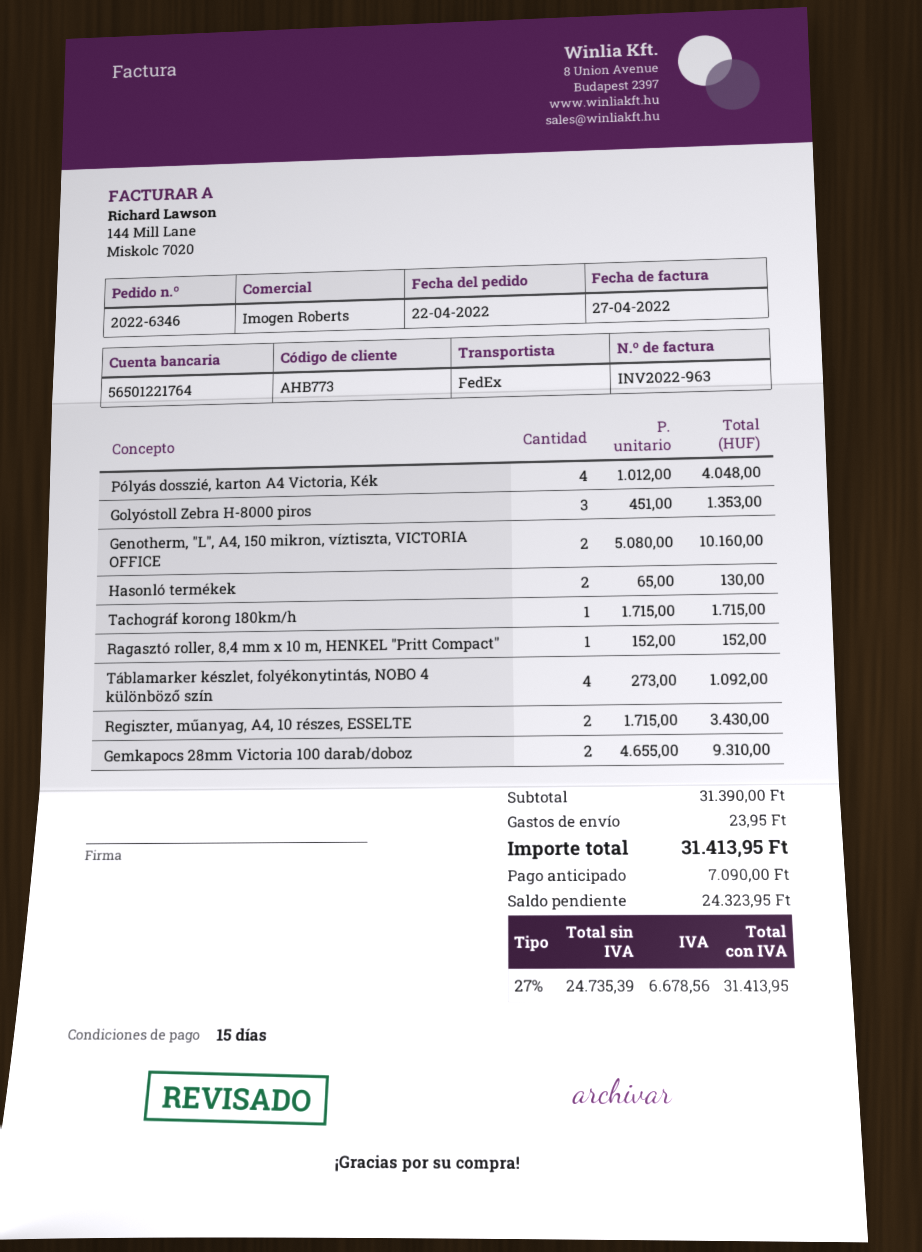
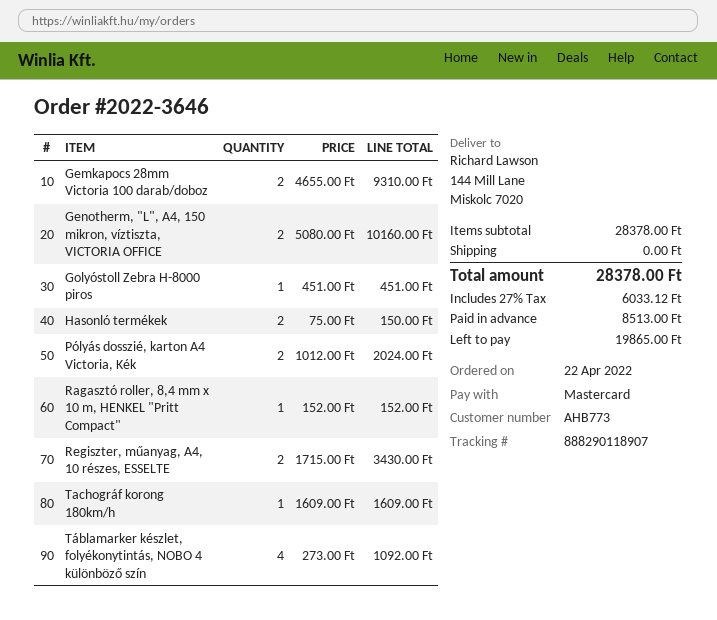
order number: 2022-6346 -> 2022-3646
Pólyás dosszié, karton A4 Victoria, Kék: 4 x 1012.00 = 4048.00 -> 2 x 1012.00 = 2024.00
Golyóstoll Zebra H-8000 piros: 3 x 451.00 = 1353.00 -> 1 x 451.00 = 451.00
Hasonló termékek: 2 x 65.00 = 130.00 -> 2 x 75.00 = 150.00
Tachográf korong 180km/h: 1 x 1715.00 = 1715.00 -> 1 x 1609.00 = 1609.00
subtotal: 31390.00 -> 28378.00
shipping: 23.95 -> 0.00
tax: 27% = 6678.56 -> 27% = 6033.12
total: 31413.95 -> 28378.00
deposit: 7090.00 -> 8513.00
balance: 24323.95 -> 19865.00

